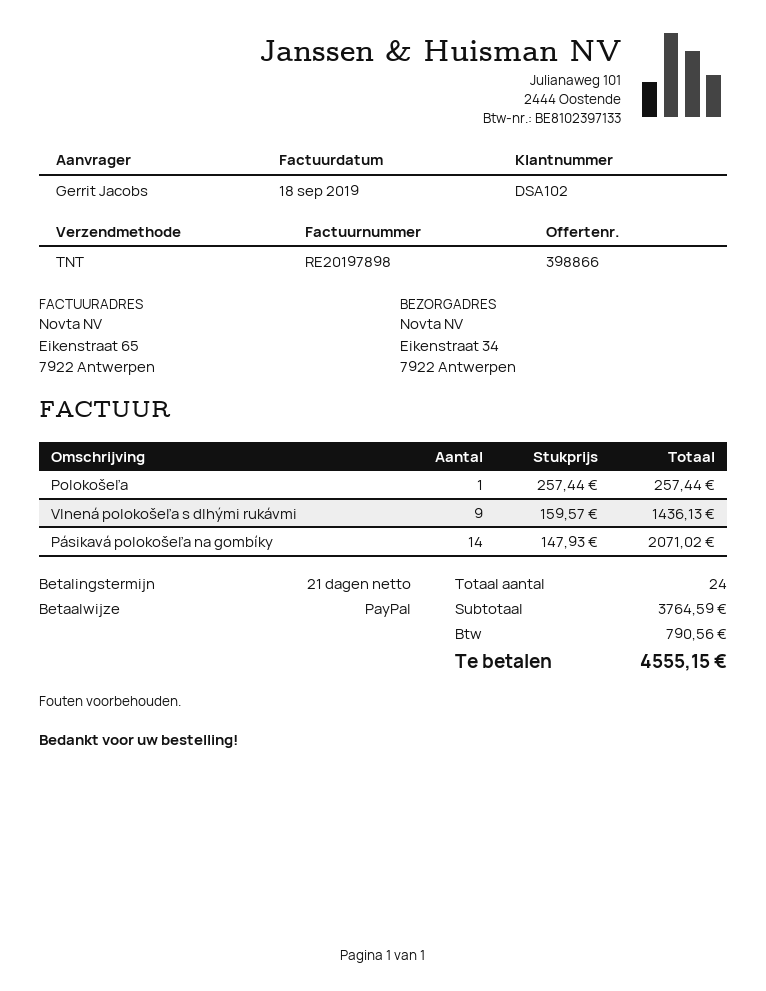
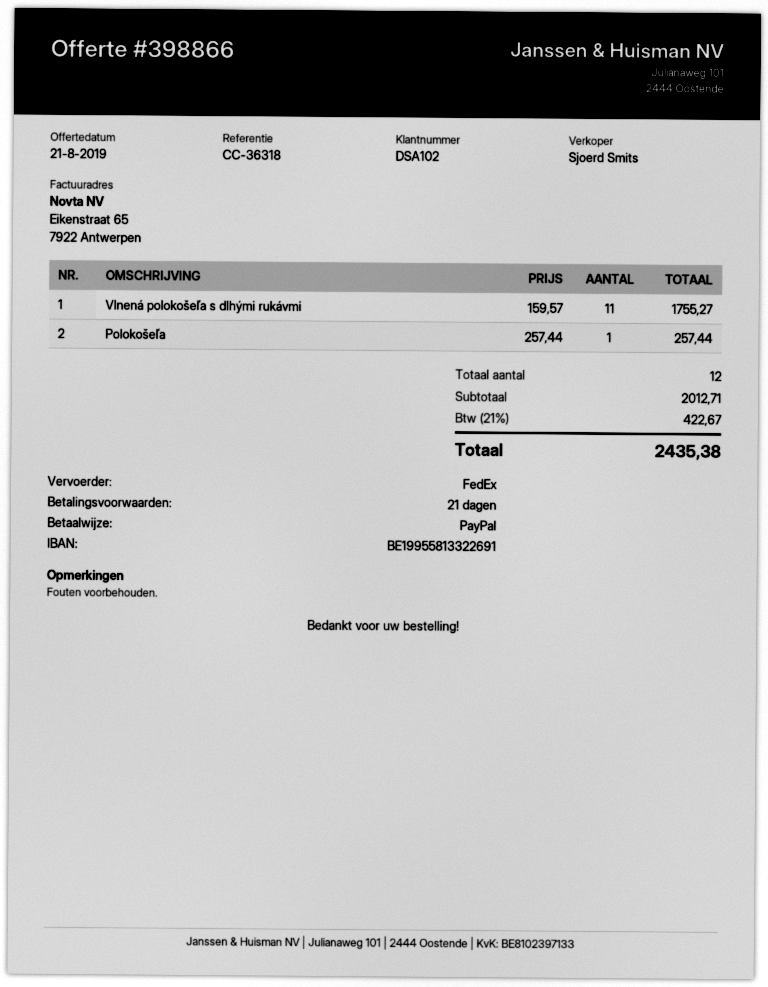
shipping method: TNT -> FedEx
Vlnená polokošeľa s dlhými rukávmi: 9 x 159.57 = 1436.13 -> 11 x 159.57 = 1755.27
Pásikavá polokošeľa na gombíky: 14 x 147.93 = 2071.02 -> none
total quantity: 24 -> 12
subtotal: 3764.59 -> 2012.71
tax: 790.56 -> 422.67
total: 4555.15 -> 2435.38

